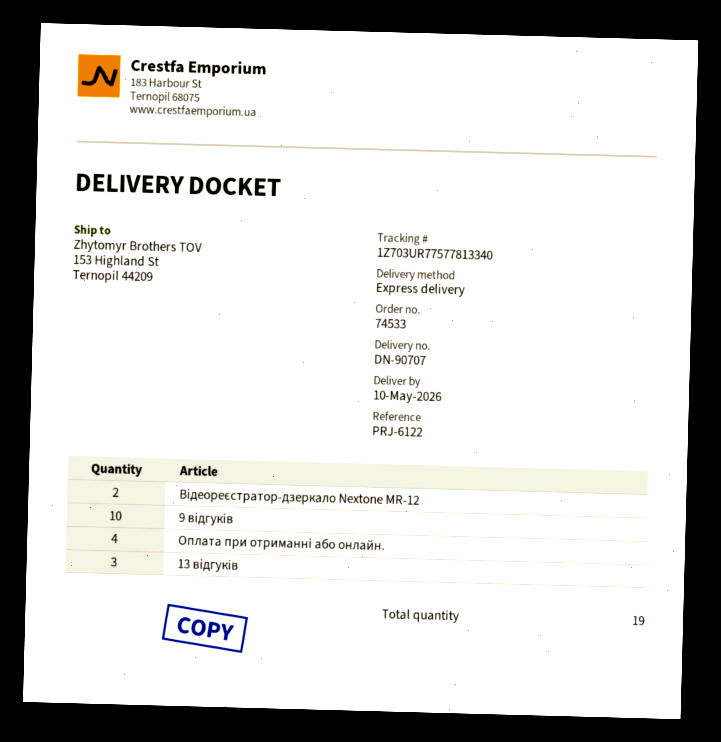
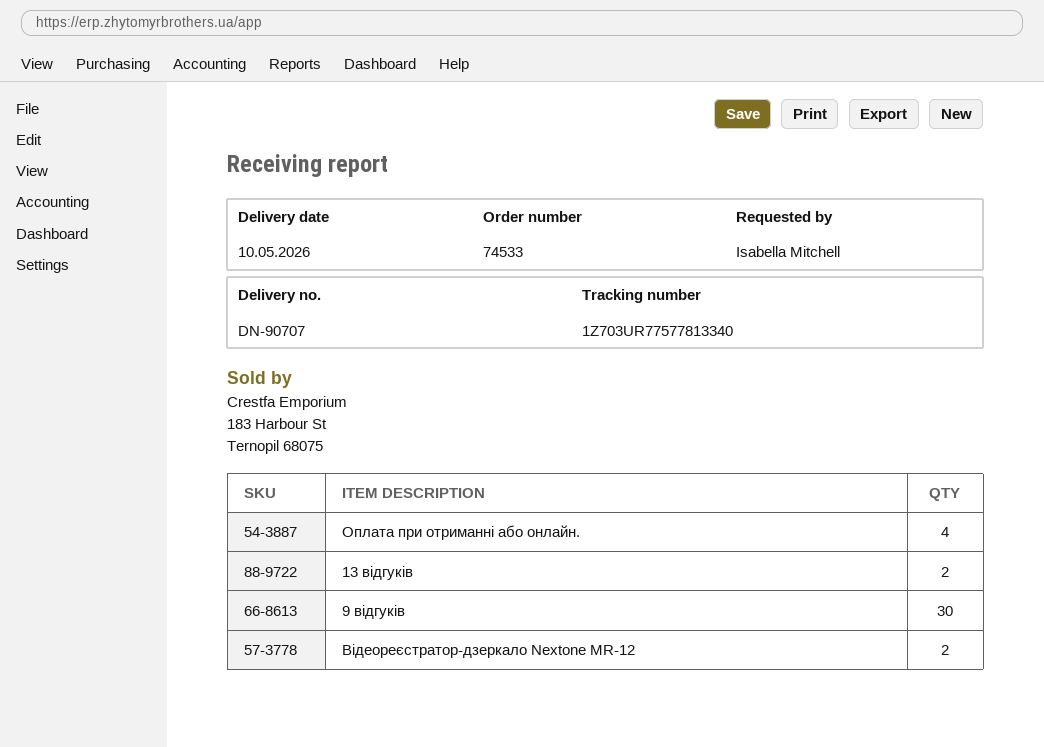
9 відгуків: 10 -> 30
13 відгуків: 3 -> 2

